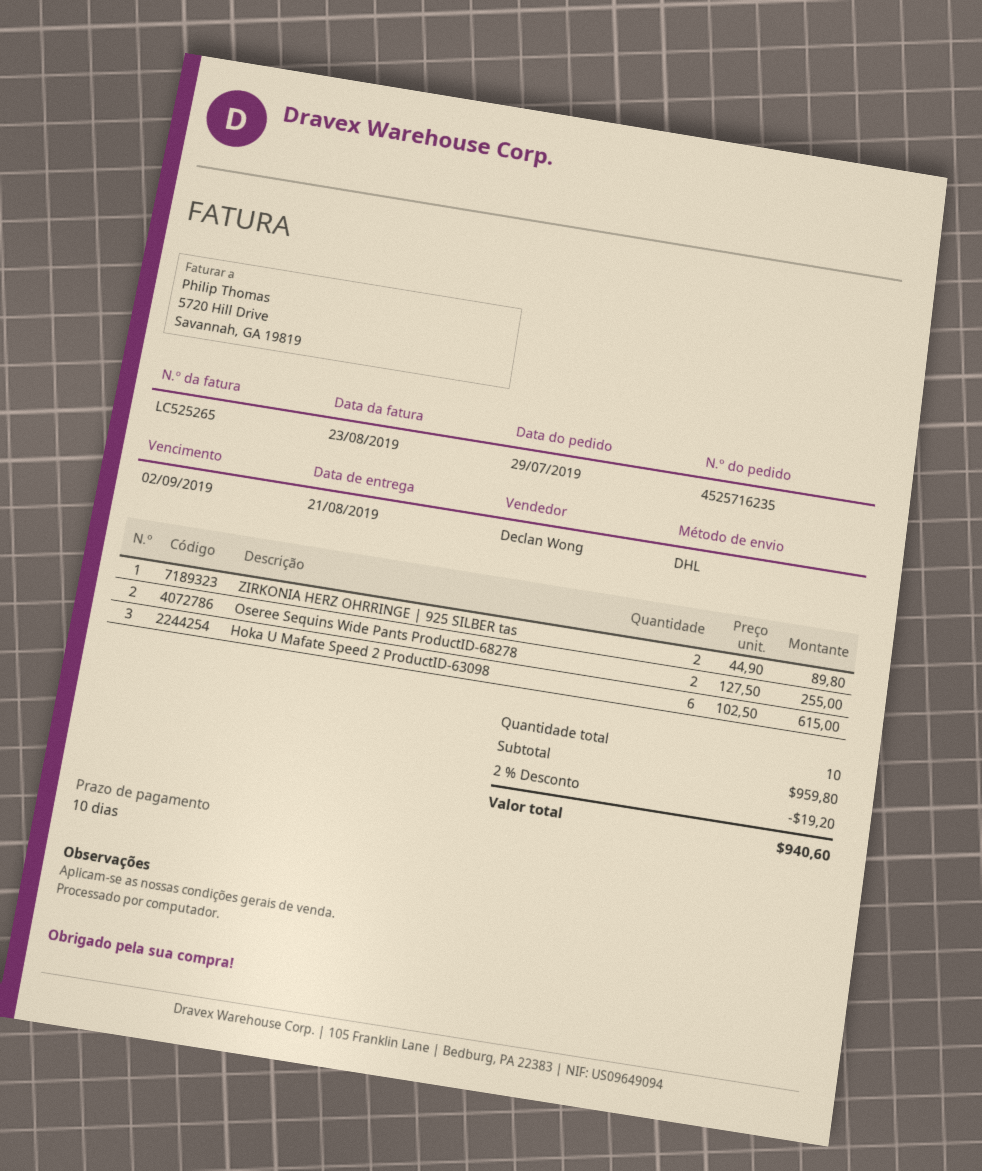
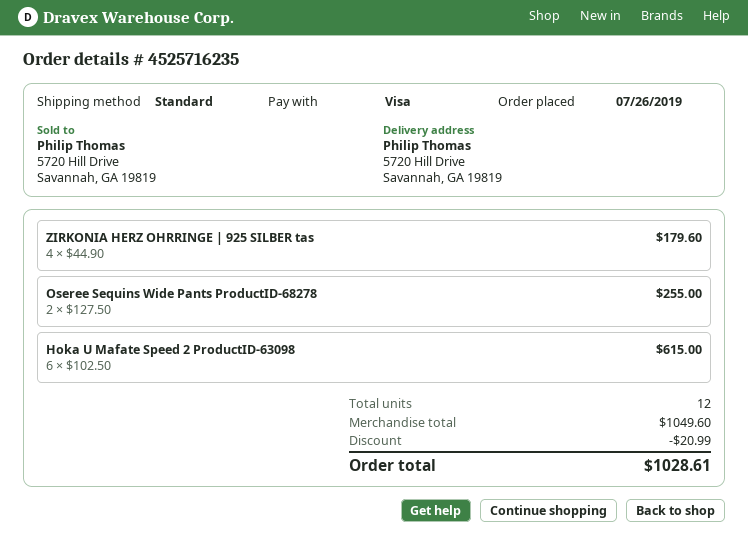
order date: 2019-07-29 -> 2019-07-26
shipping method: DHL -> standard
ZIRKONIA HERZ OHRRINGE | 925 SILBER tas: 2 x 44.90 = 89.80 -> 4 x 44.90 = 179.60
total quantity: 10 -> 12
subtotal: 959.80 -> 1049.60
discount: 19.20 -> 20.99
total: 940.60 -> 1028.61

